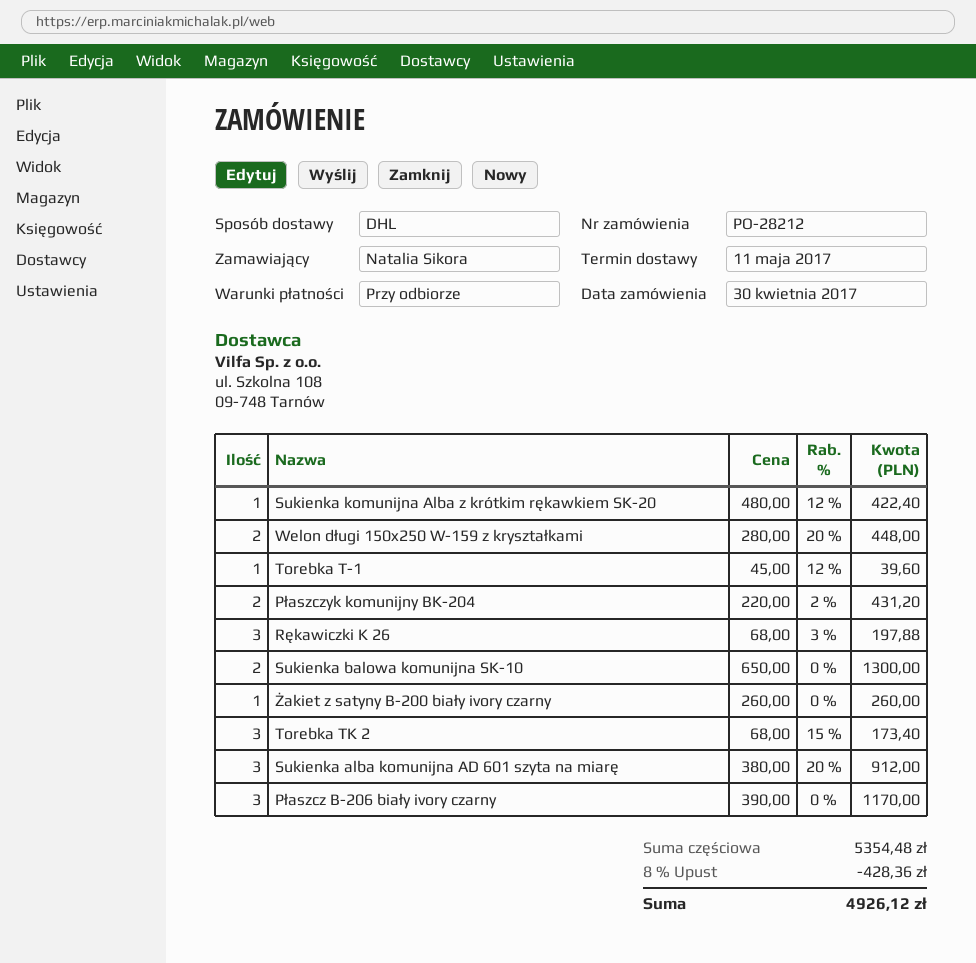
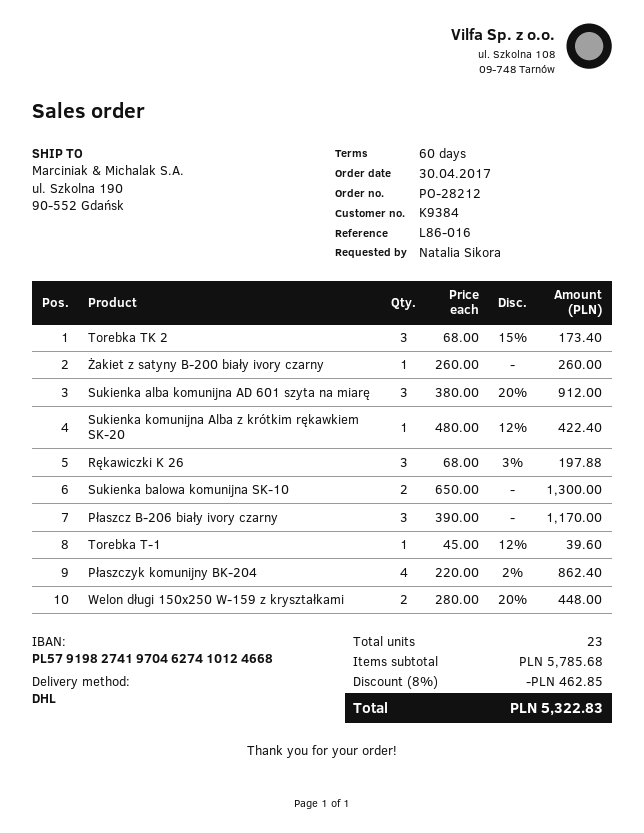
payment terms: on receipt -> 60 days
Płaszczyk komunijny BK-204: 2 x 220.00 - 2% = 431.20 -> 4 x 220.00 - 2% = 862.40
subtotal: 5354.48 -> 5785.68
discount: 8% = 428.36 -> 8% = 462.85
total: 4926.12 -> 5322.83

